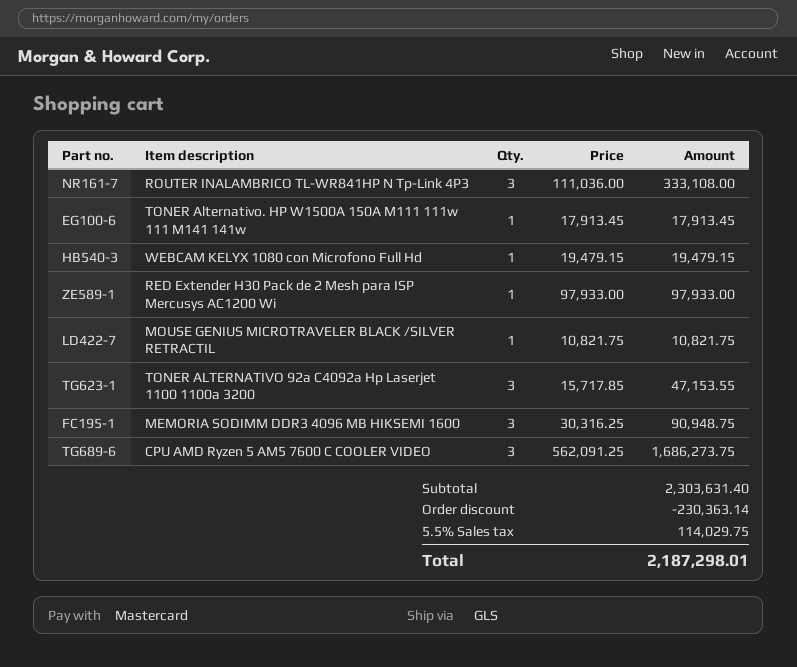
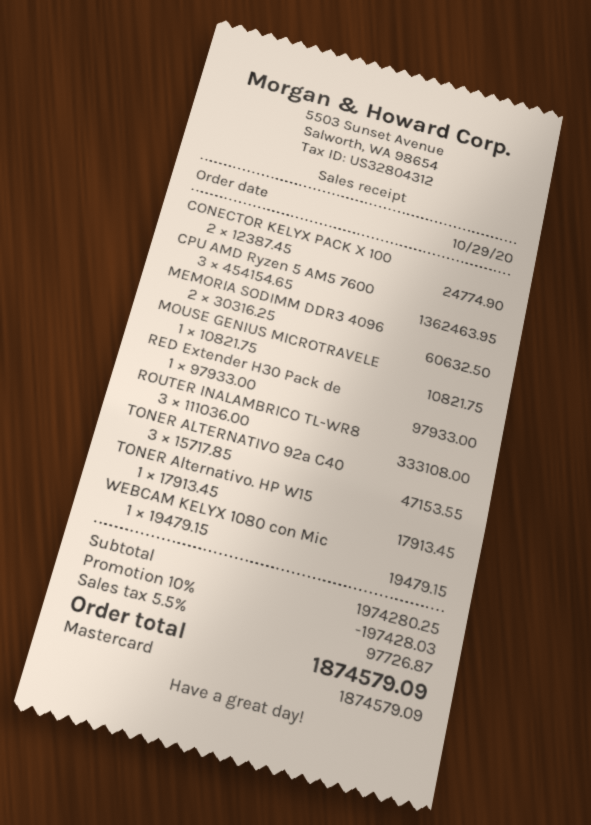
MEMORIA SODIMM DDR3 4096 MB HIKSEMI 1600: 3 x 30316.25 = 90948.75 -> 2 x 30316.25 = 60632.50
CPU AMD Ryzen 5 AM5 7600 C COOLER VIDEO: 3 x 562091.25 = 1686273.75 -> 3 x 454154.65 = 1362463.95
CONECTOR KELYX PACK X 100: none -> 2 x 12387.45 = 24774.90
subtotal: 2303631.40 -> 1974280.25
discount: 230363.14 -> 197428.03
tax: 5.5% = 114029.75 -> 5.5% = 97726.87
total: 2187298.01 -> 1874579.09

